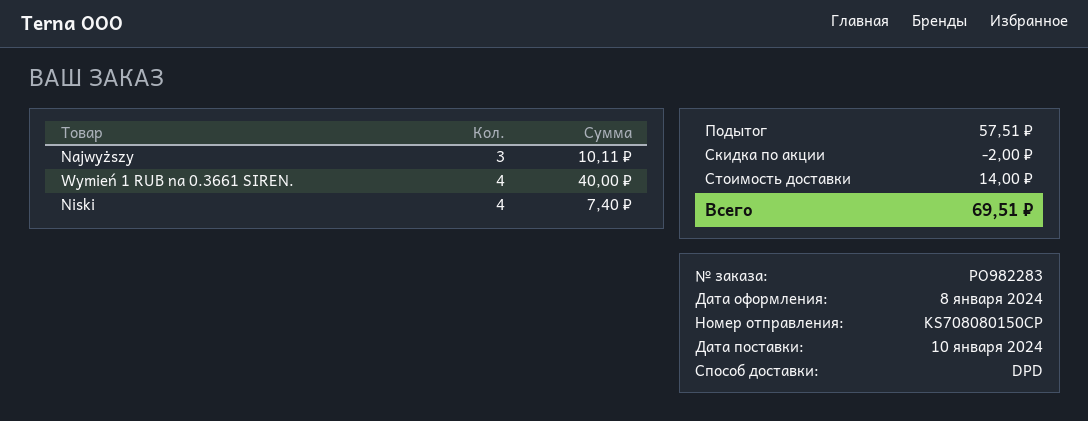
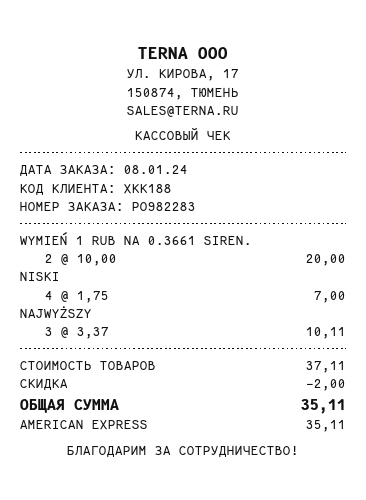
Wymień 1 RUB na 0.3661 SIREN.: 4 for 40.00 -> 2 for 20.00
Niski: 4 for 7.40 -> 4 for 7.00
subtotal: 57.51 -> 37.11
shipping: 14.00 -> none
total: 69.51 -> 35.11

